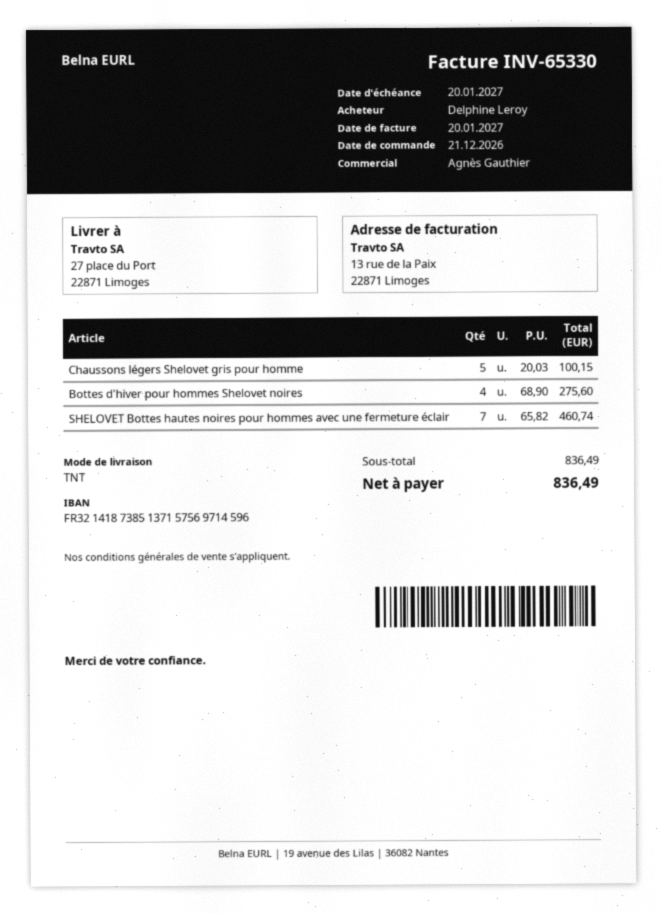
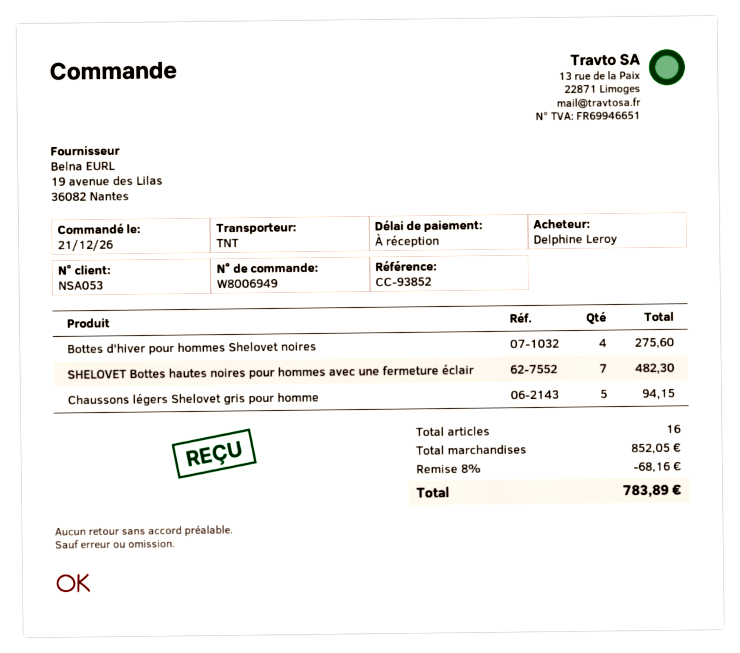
Chaussons légers Shelovet gris pour homme: 5 for 100.15 -> 5 for 94.15
SHELOVET Bottes hautes noires pour hommes avec une fermeture éclair: 7 for 460.74 -> 7 for 482.30
subtotal: 836.49 -> 852.05
discount: none -> 8% = 68.16
total: 836.49 -> 783.89

